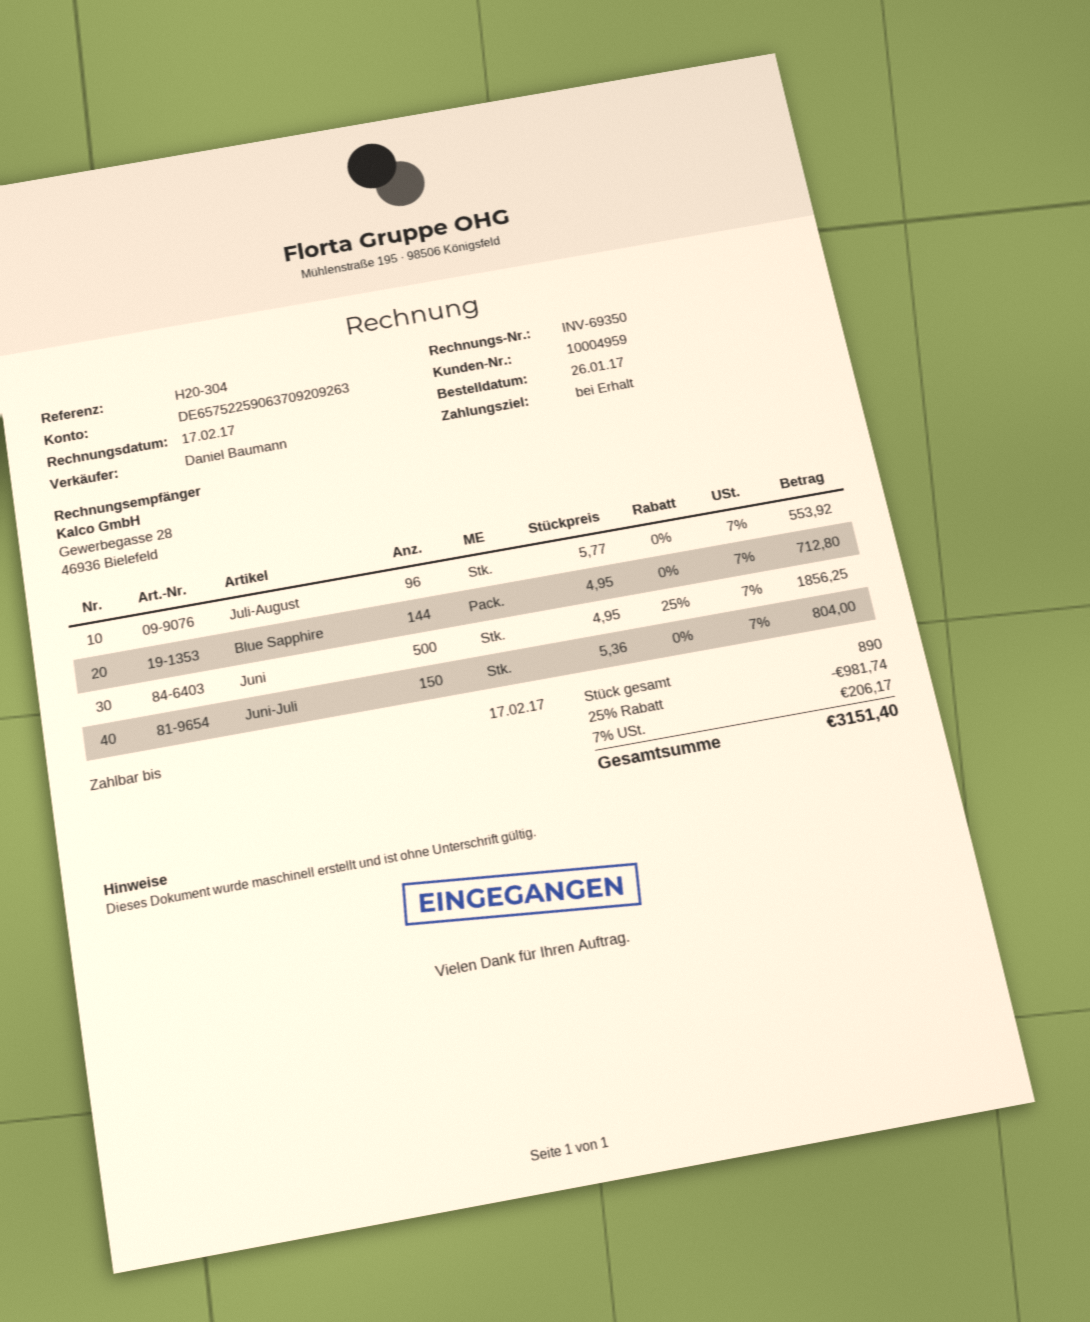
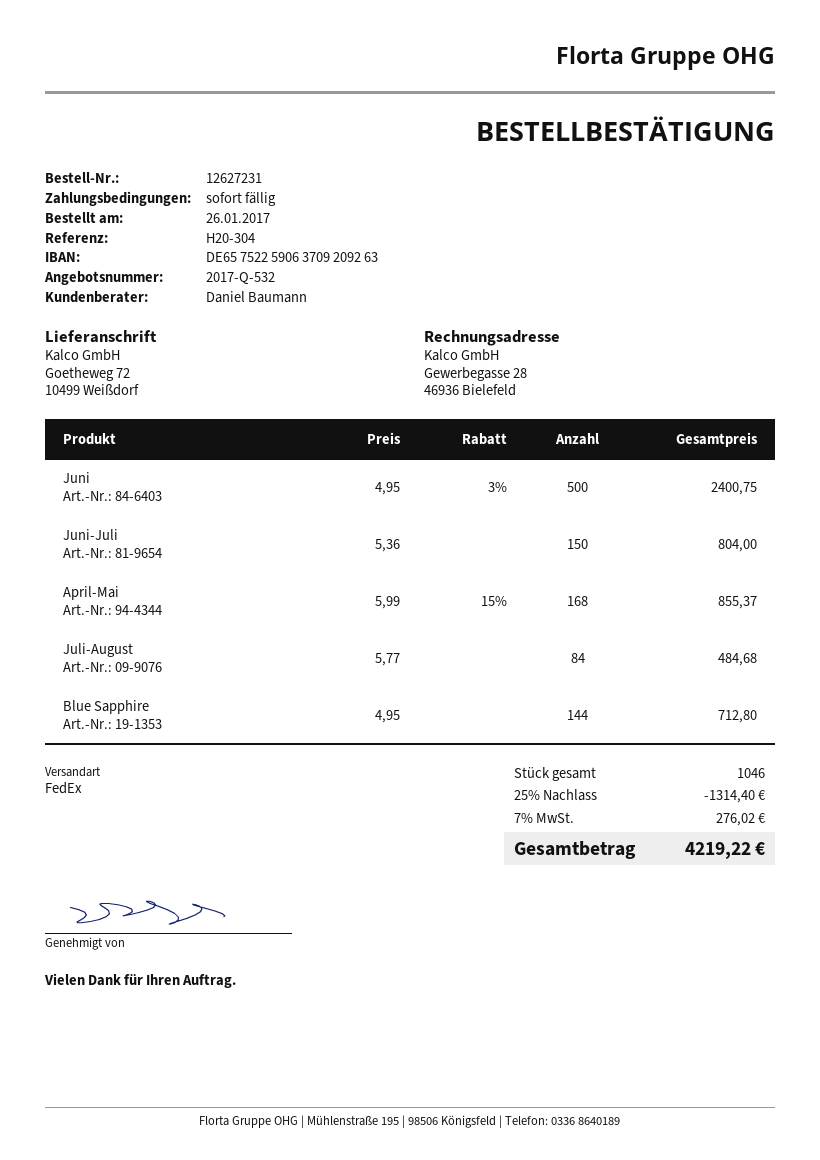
Juli-August: 96 x 5.77 = 553.92 -> 84 x 5.77 = 484.68
Juni: 500 x 4.95 - 25% = 1856.25 -> 500 x 4.95 - 3% = 2400.75
April-Mai: none -> 168 x 5.99 - 15% = 855.37
total quantity: 890 -> 1046
discount: 25% = 981.74 -> 25% = 1314.40
tax: 7% = 206.17 -> 7% = 276.02
total: 3151.40 -> 4219.22

